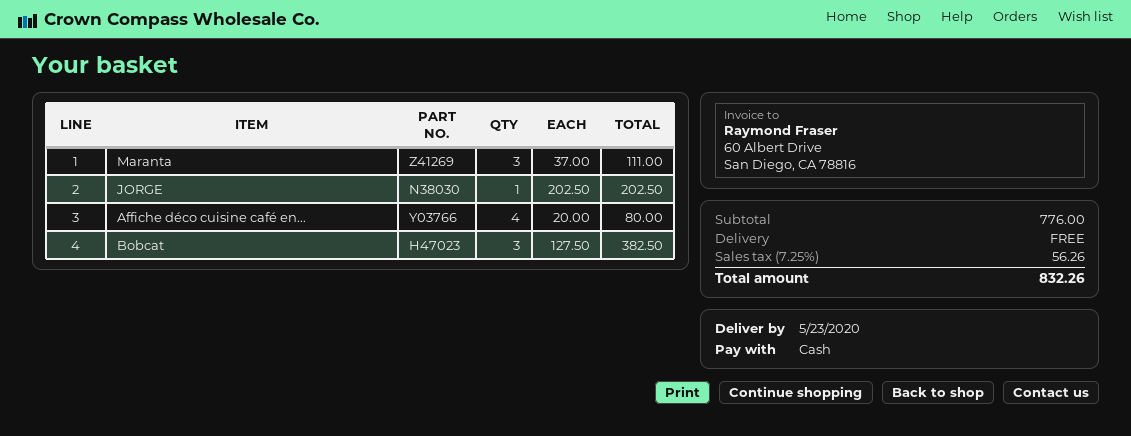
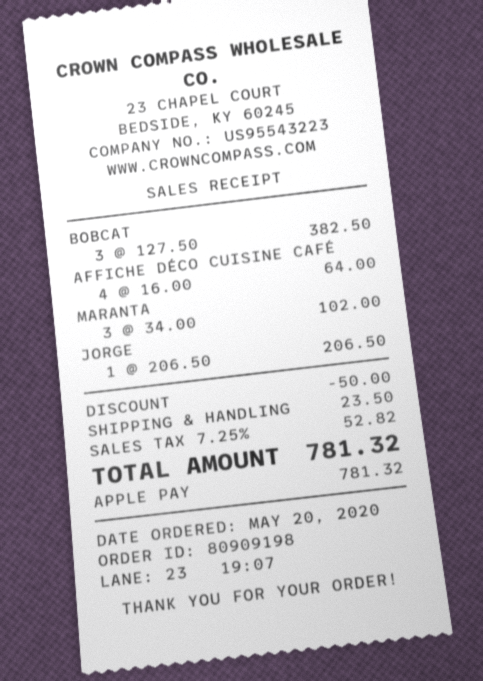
payment method: cash -> Apple Pay
Maranta: 3 x 37.00 = 111.00 -> 3 x 34.00 = 102.00
JORGE: 1 x 202.50 = 202.50 -> 1 x 206.50 = 206.50
Affiche déco cuisine café en...: 4 x 20.00 = 80.00 -> 4 x 16.00 = 64.00
discount: none -> 50.00
shipping: 0.00 -> 23.50
tax: 7.25% = 56.26 -> 7.25% = 52.82
total: 832.26 -> 781.32

